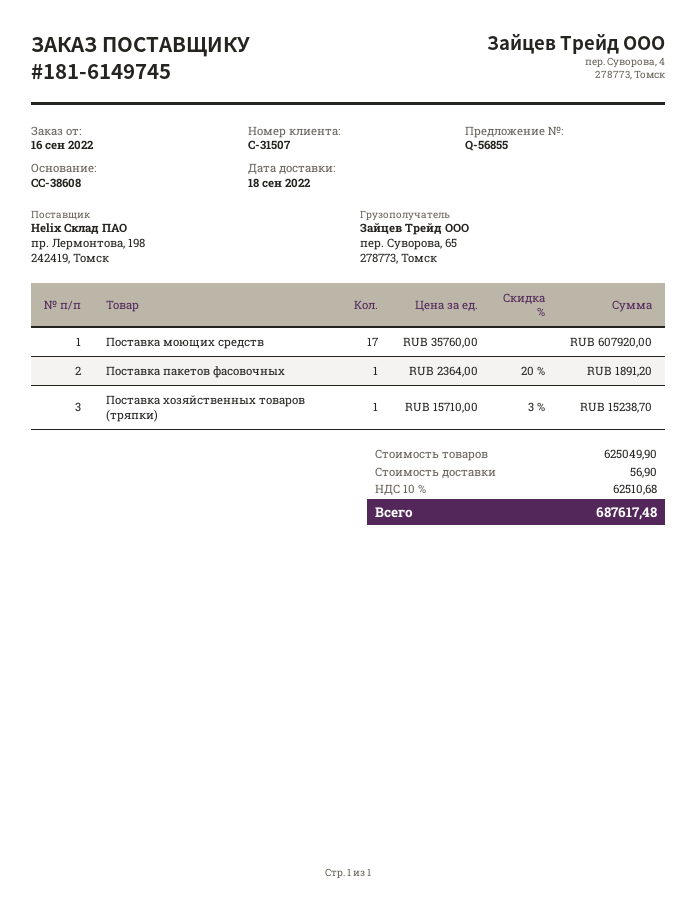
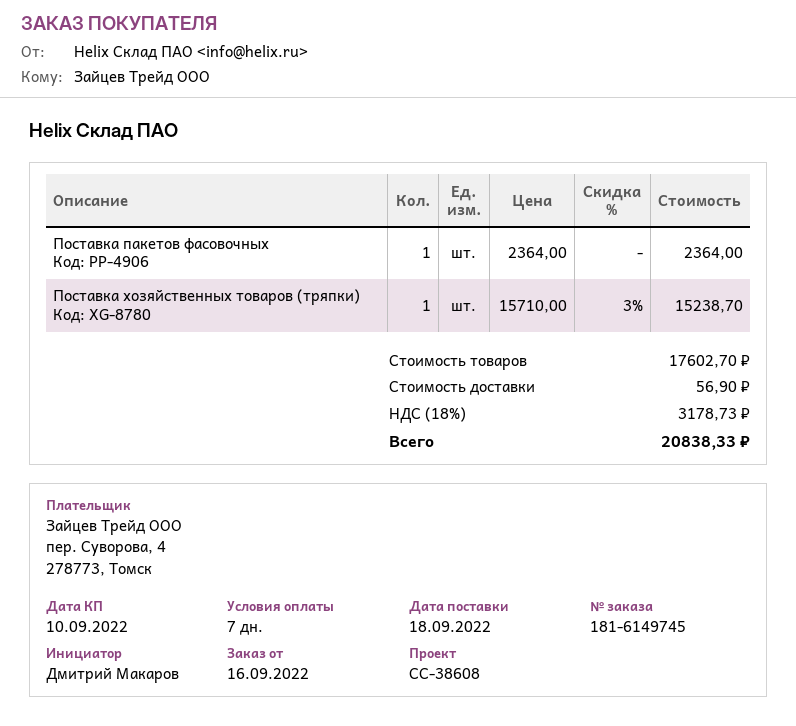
Поставка моющих средств: 17 x 35760.00 = 607920.00 -> none
Поставка пакетов фасовочных: 1 x 2364.00 - 20% = 1891.20 -> 1 x 2364.00 = 2364.00
subtotal: 625049.90 -> 17602.70
tax: 10% = 62510.68 -> 18% = 3178.73
total: 687617.48 -> 20838.33

